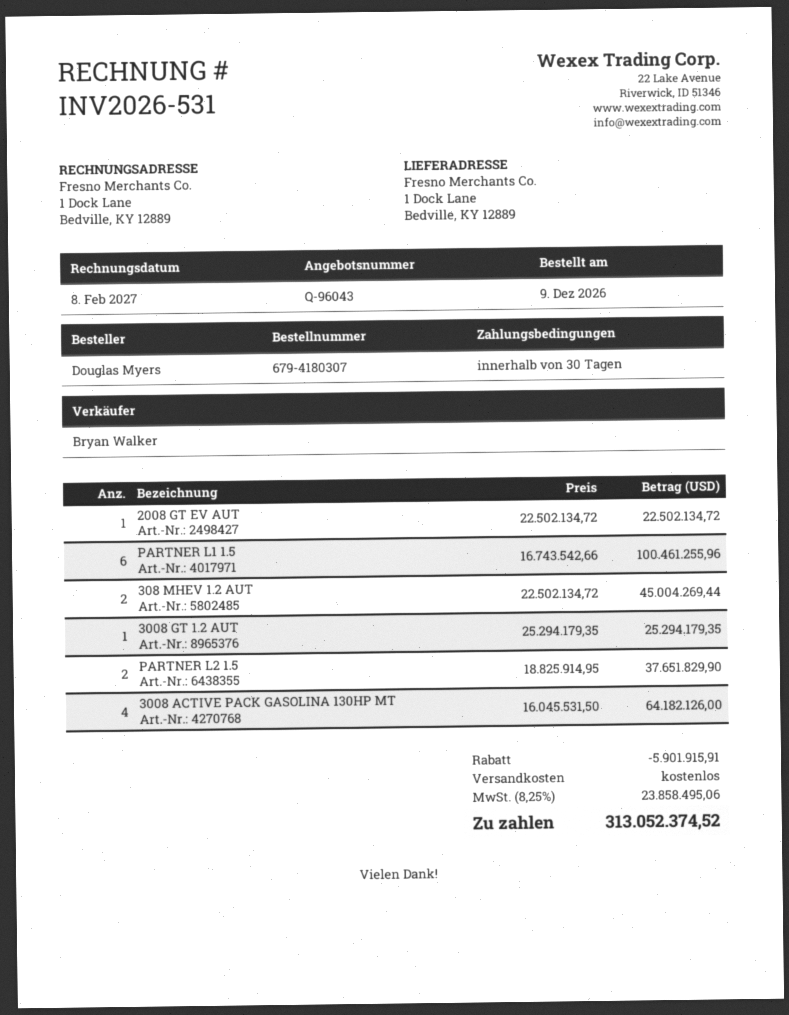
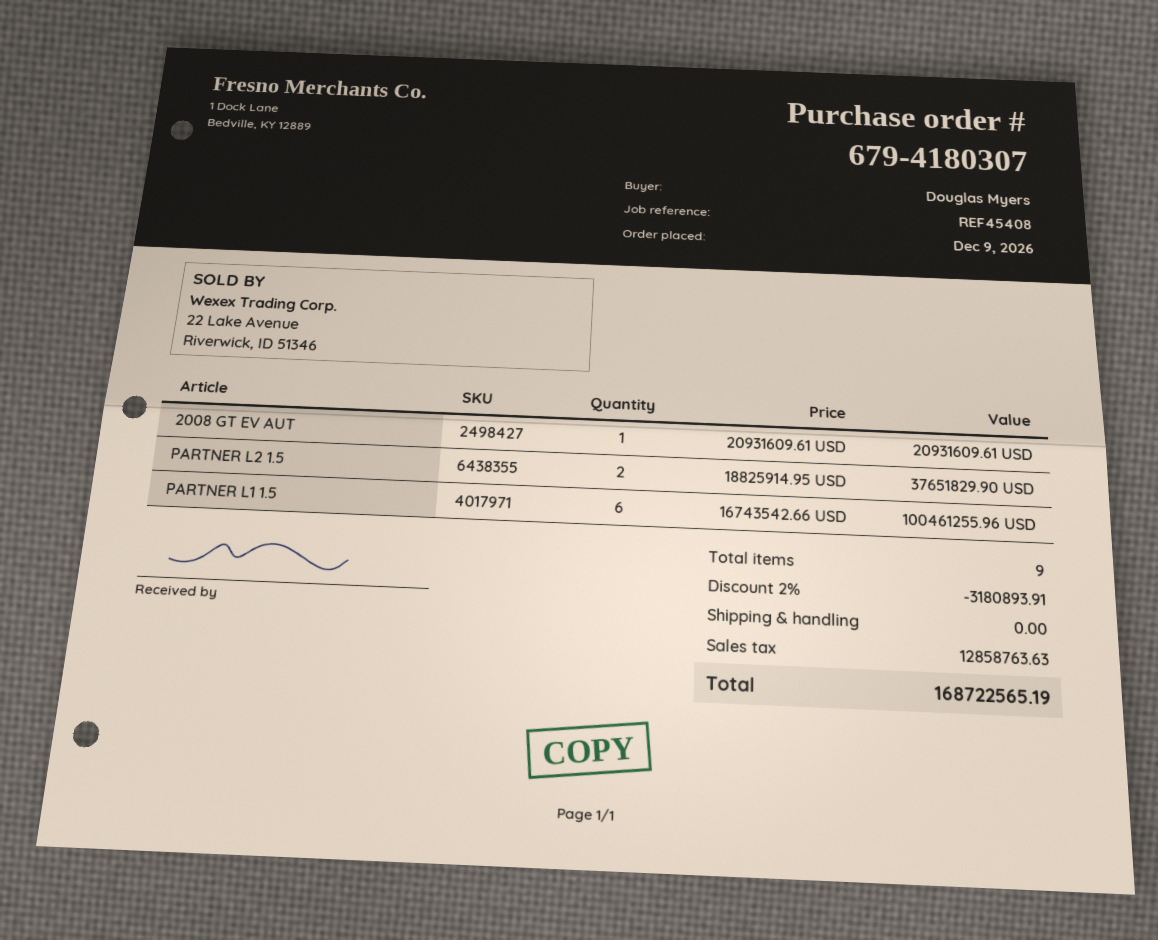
2008 GT EV AUT: 1 x 22502134.72 = 22502134.72 -> 1 x 20931609.61 = 20931609.61
308 MHEV 1.2 AUT: 2 x 22502134.72 = 45004269.44 -> none
3008 GT 1.2 AUT: 1 x 25294179.35 = 25294179.35 -> none
3008 ACTIVE PACK GASOLINA 130HP MT: 4 x 16045531.50 = 64182126.00 -> none
discount: 5901915.91 -> 3180893.91
tax: 23858495.06 -> 12858763.63
total: 313052374.52 -> 168722565.19

